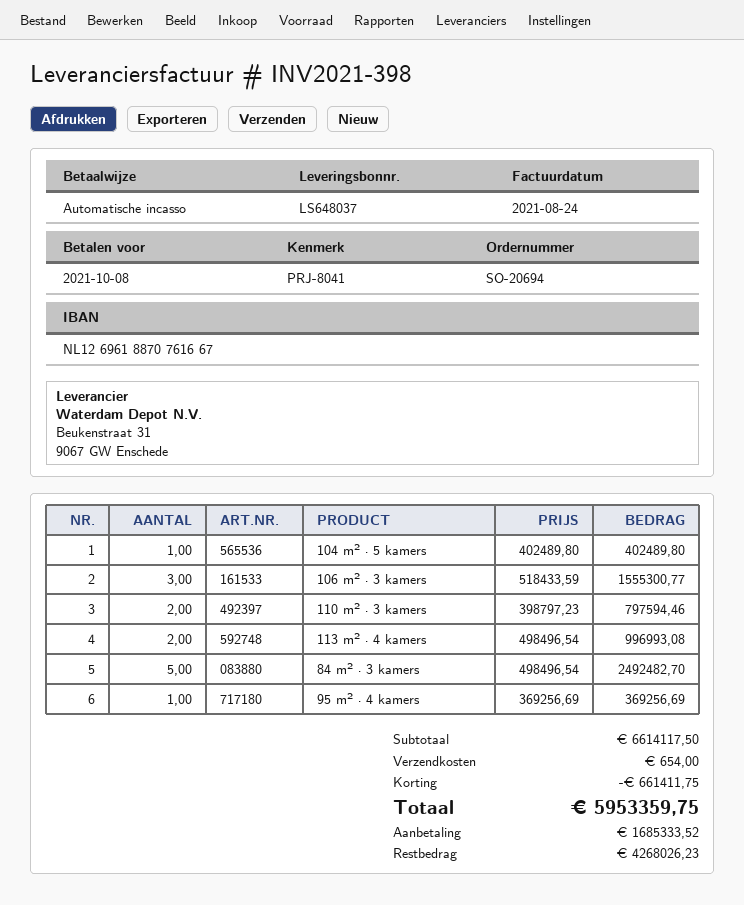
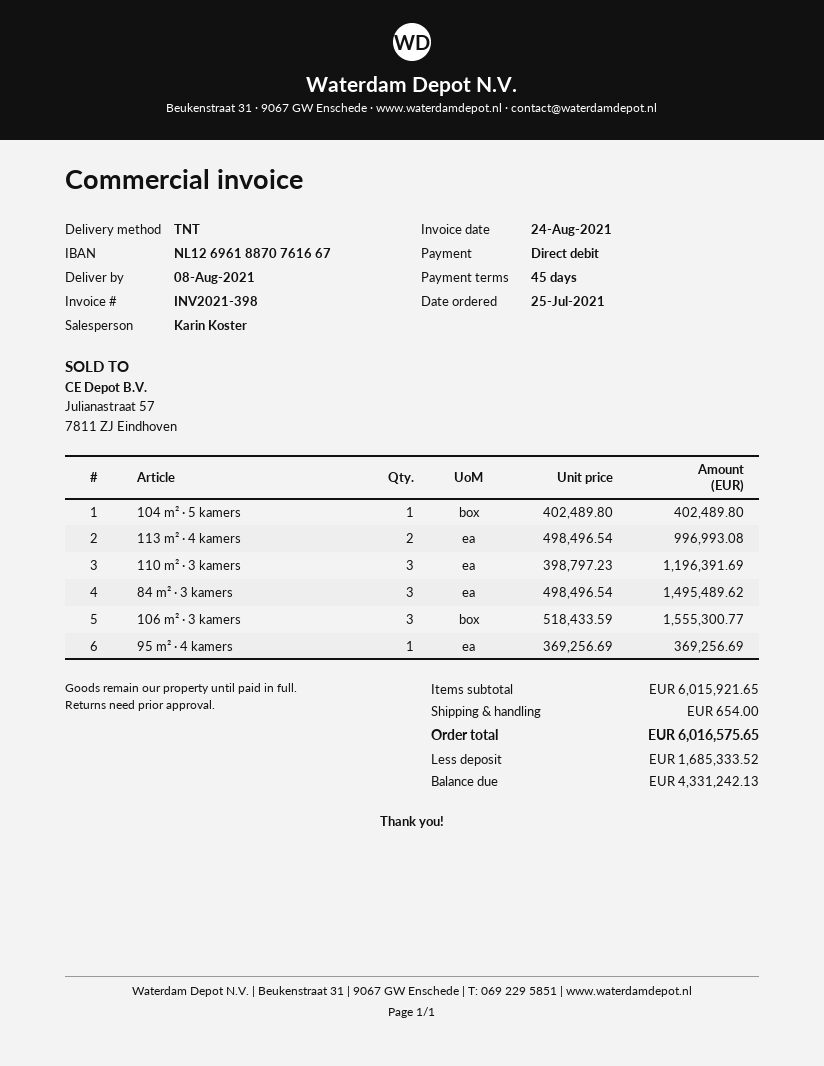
110 m² · 3 kamers: 2 x 398797.23 = 797594.46 -> 3 x 398797.23 = 1196391.69
84 m² · 3 kamers: 5 x 498496.54 = 2492482.70 -> 3 x 498496.54 = 1495489.62
subtotal: 6614117.50 -> 6015921.65
discount: 661411.75 -> none
total: 5953359.75 -> 6016575.65
balance: 4268026.23 -> 4331242.13

